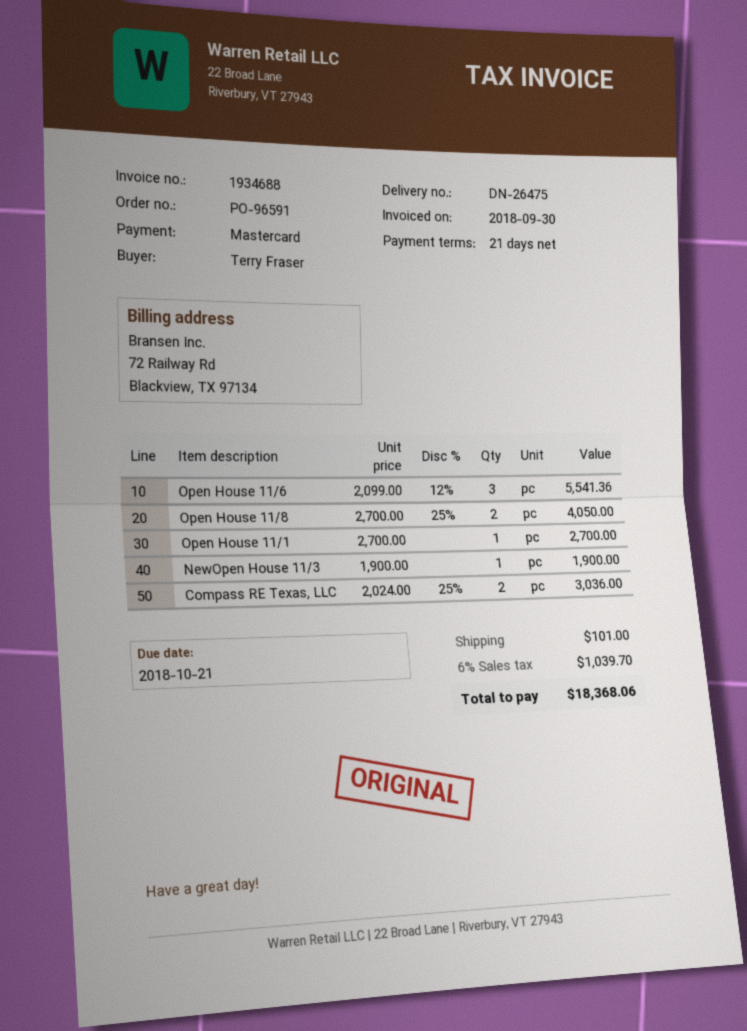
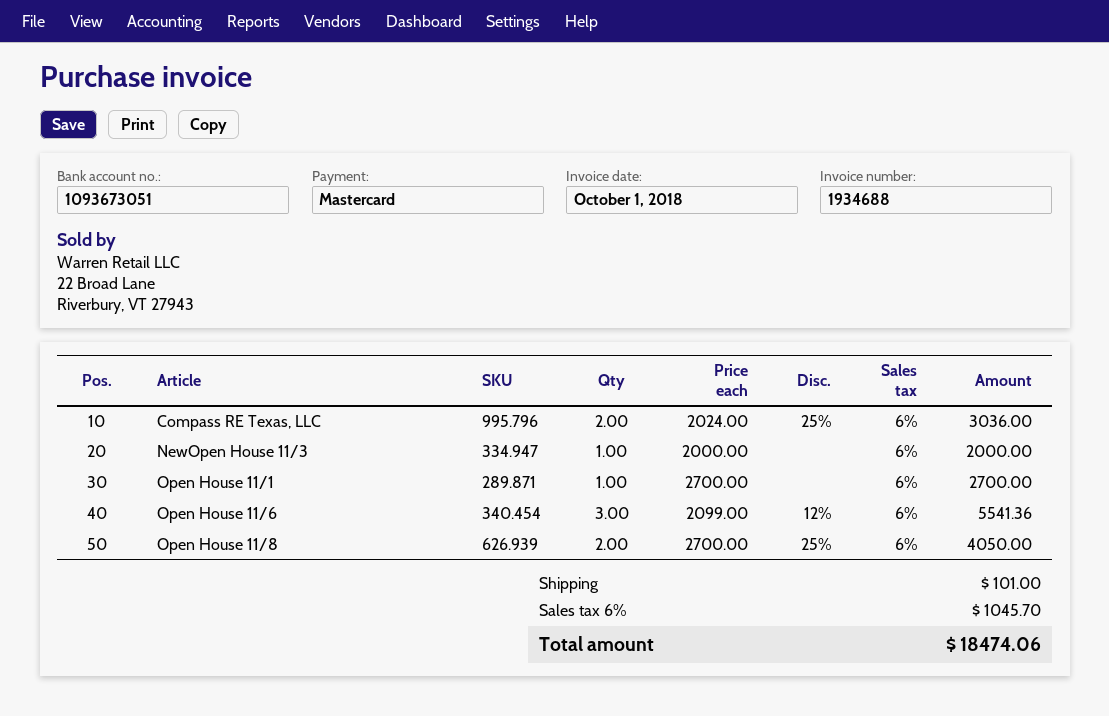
invoice date: 2018-09-30 -> 2018-10-01
NewOpen House 11/3: 1 x 1900.00 = 1900.00 -> 1 x 2000.00 = 2000.00
tax: 6% = 1039.70 -> 6% = 1045.70
total: 18368.06 -> 18474.06

